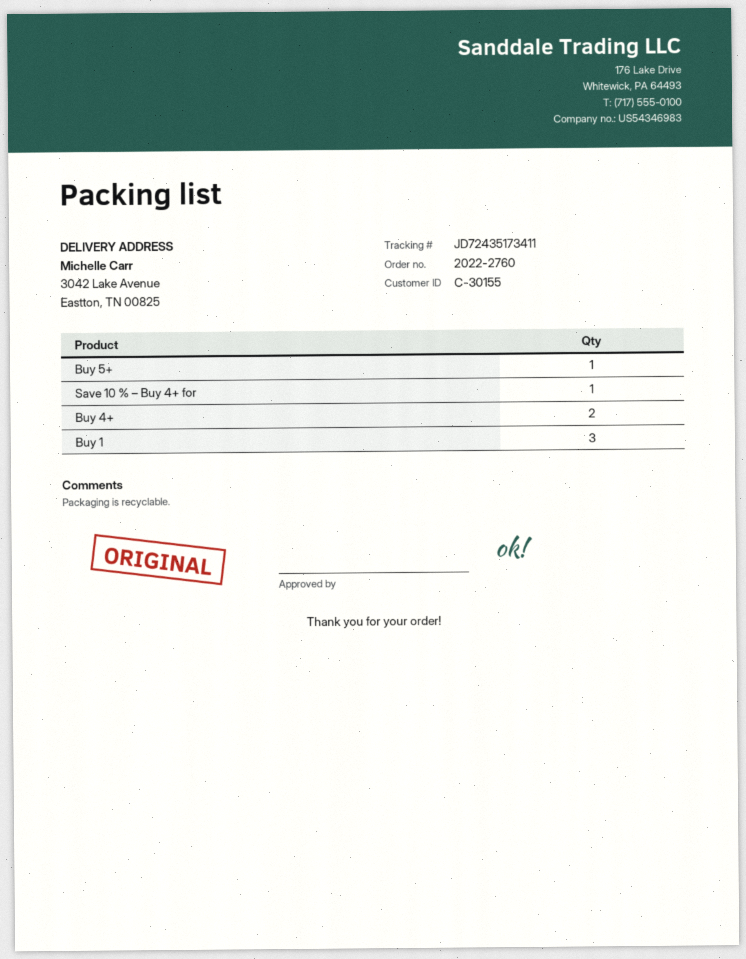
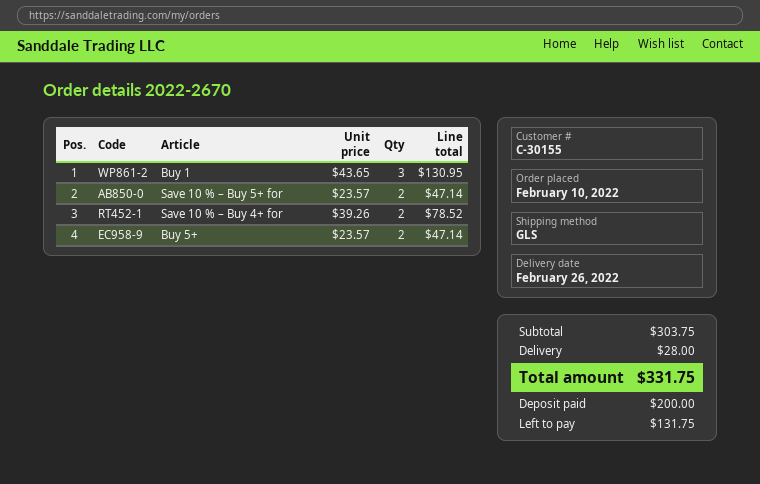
order number: 2022-2760 -> 2022-2670
Buy 5+: 1 -> 2
Save 10 % – Buy 4+ for: 1 -> 2
Buy 4+: 2 -> none
Save 10 % – Buy 5+ for: none -> 2

